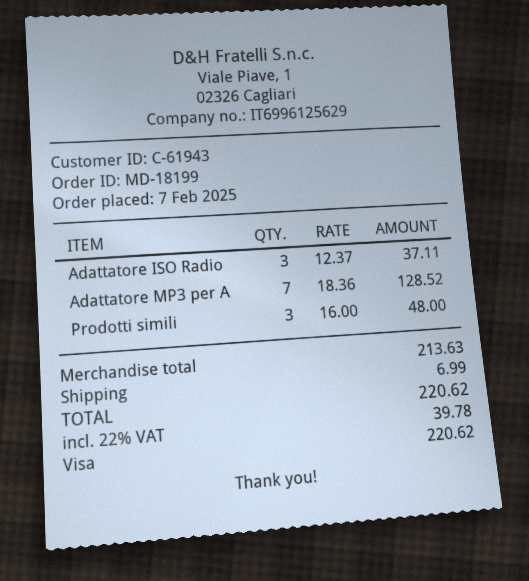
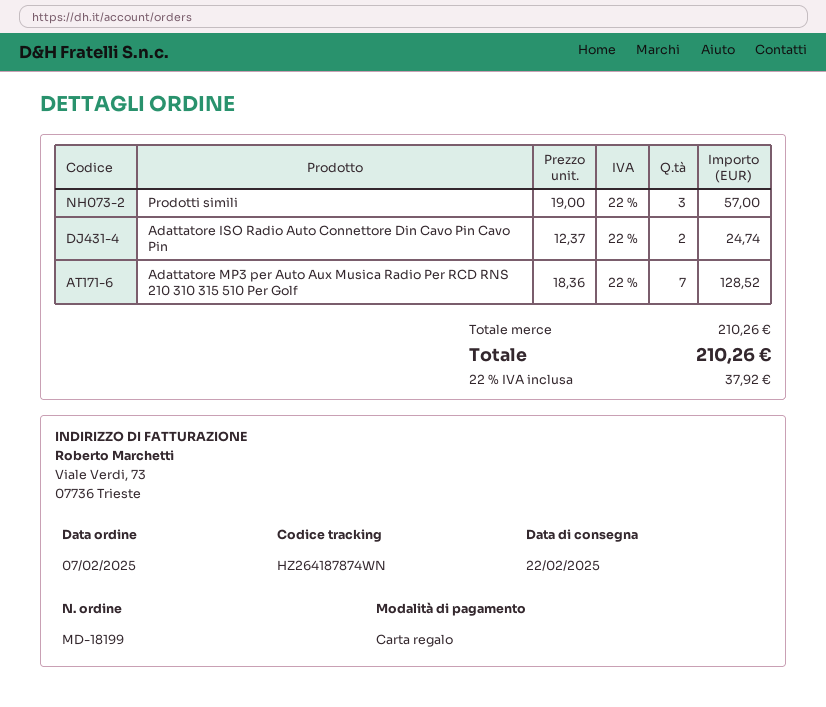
payment method: Visa -> gift card
Adattatore ISO Radio: 3 x 12.37 = 37.11 -> 2 x 12.37 = 24.74
Prodotti simili: 3 x 16.00 = 48.00 -> 3 x 19.00 = 57.00
subtotal: 213.63 -> 210.26
shipping: 6.99 -> none
tax: 22% = 39.78 -> 22% = 37.92
total: 220.62 -> 210.26

